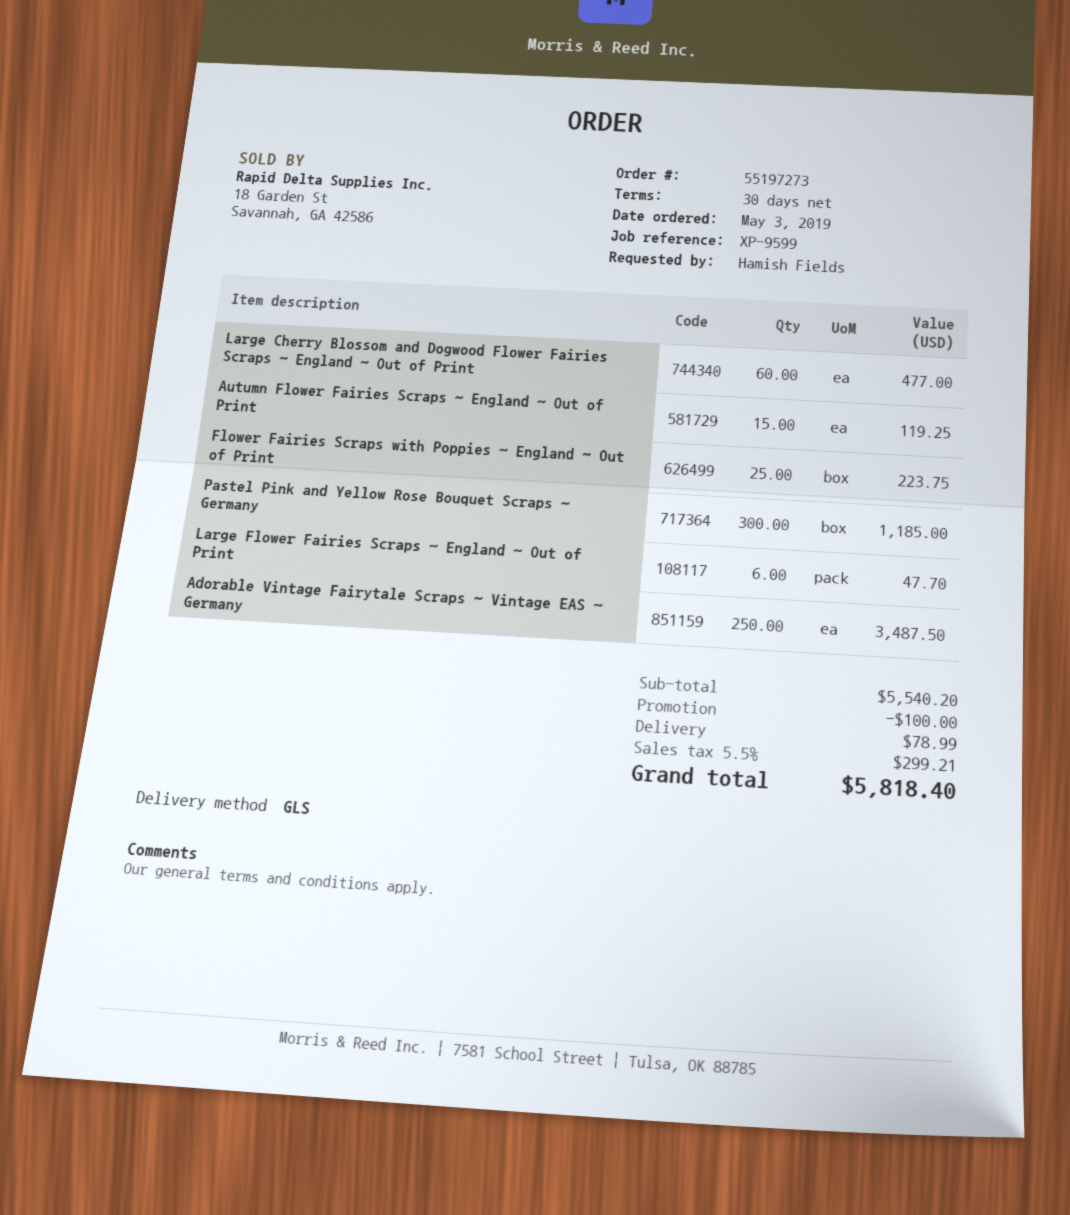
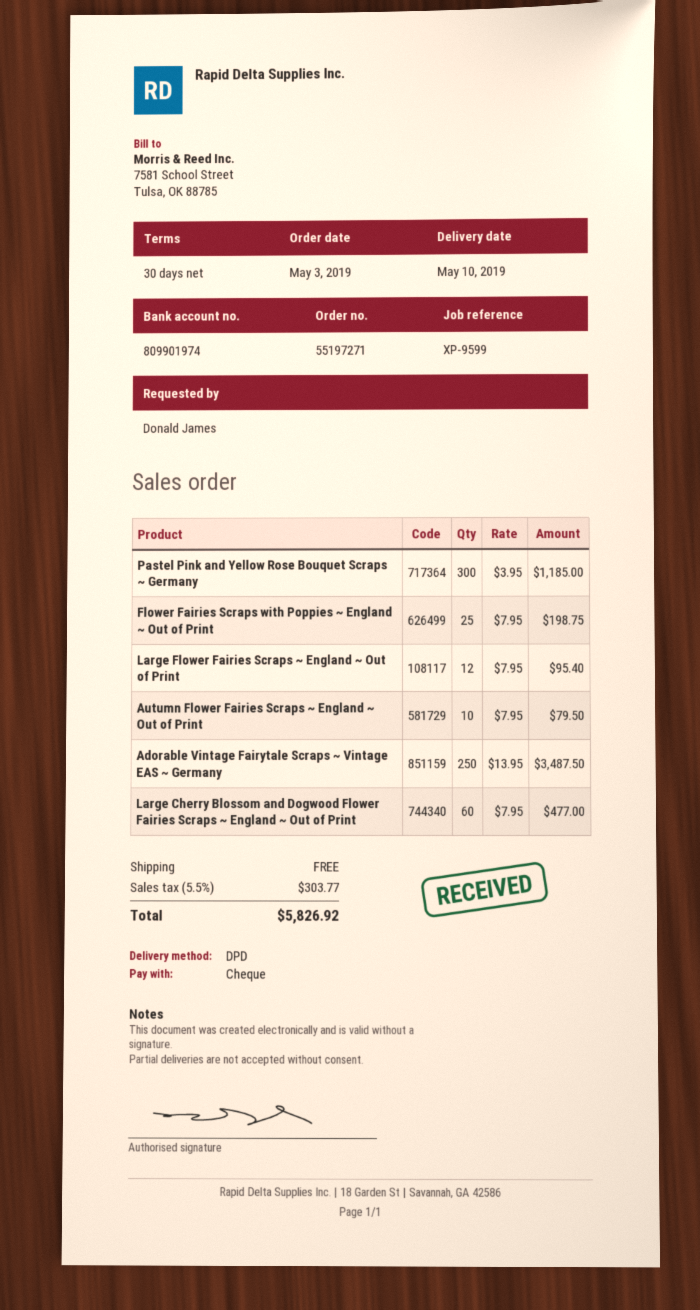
order number: 55197273 -> 55197271
ordered by: Hamish Fields -> Donald James
shipping method: GLS -> DPD
Autumn Flower Fairies Scraps ~ England ~ Out of Print: 15 for 119.25 -> 10 for 79.50
Flower Fairies Scraps with Poppies ~ England ~ Out of Print: 25 for 223.75 -> 25 for 198.75
Large Flower Fairies Scraps ~ England ~ Out of Print: 6 for 47.70 -> 12 for 95.40
discount: 100.00 -> none
shipping: 78.99 -> 0.00
tax: 5.5% = 299.21 -> 5.5% = 303.77
total: 5818.40 -> 5826.92

